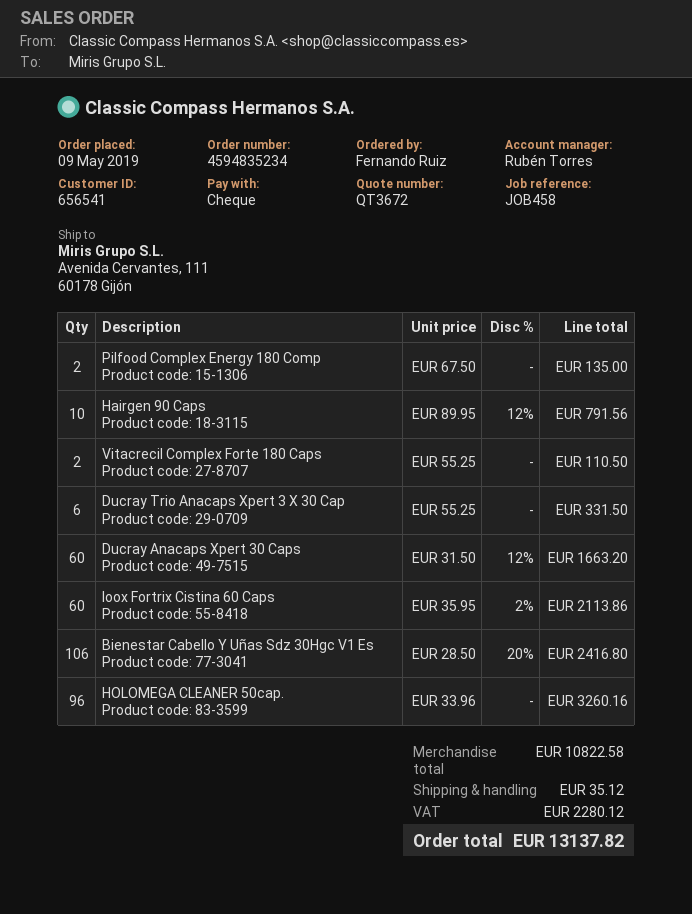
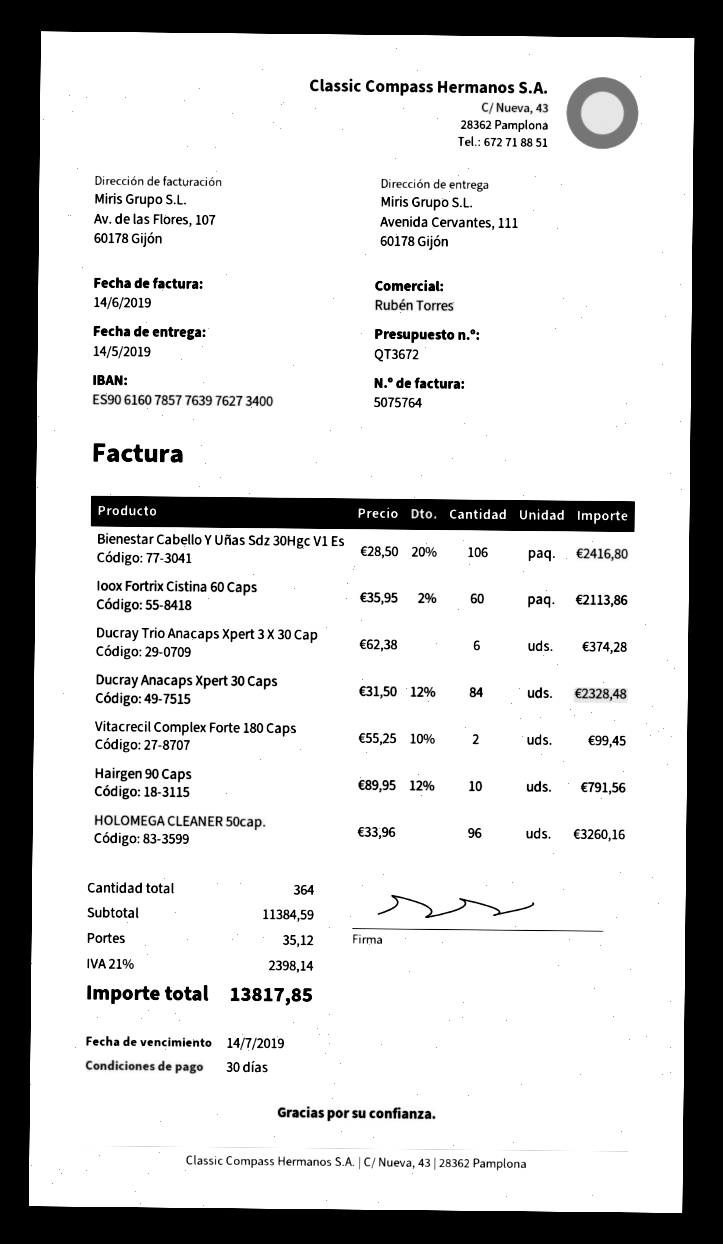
Pilfood Complex Energy 180 Comp: 2 x 67.50 = 135.00 -> none
Vitacrecil Complex Forte 180 Caps: 2 x 55.25 = 110.50 -> 2 x 55.25 - 10% = 99.45
Ducray Trio Anacaps Xpert 3 X 30 Cap: 6 x 55.25 = 331.50 -> 6 x 62.38 = 374.28
Ducray Anacaps Xpert 30 Caps: 60 x 31.50 - 12% = 1663.20 -> 84 x 31.50 - 12% = 2328.48
subtotal: 10822.58 -> 11384.59
tax: 2280.12 -> 2398.14
total: 13137.82 -> 13817.85

